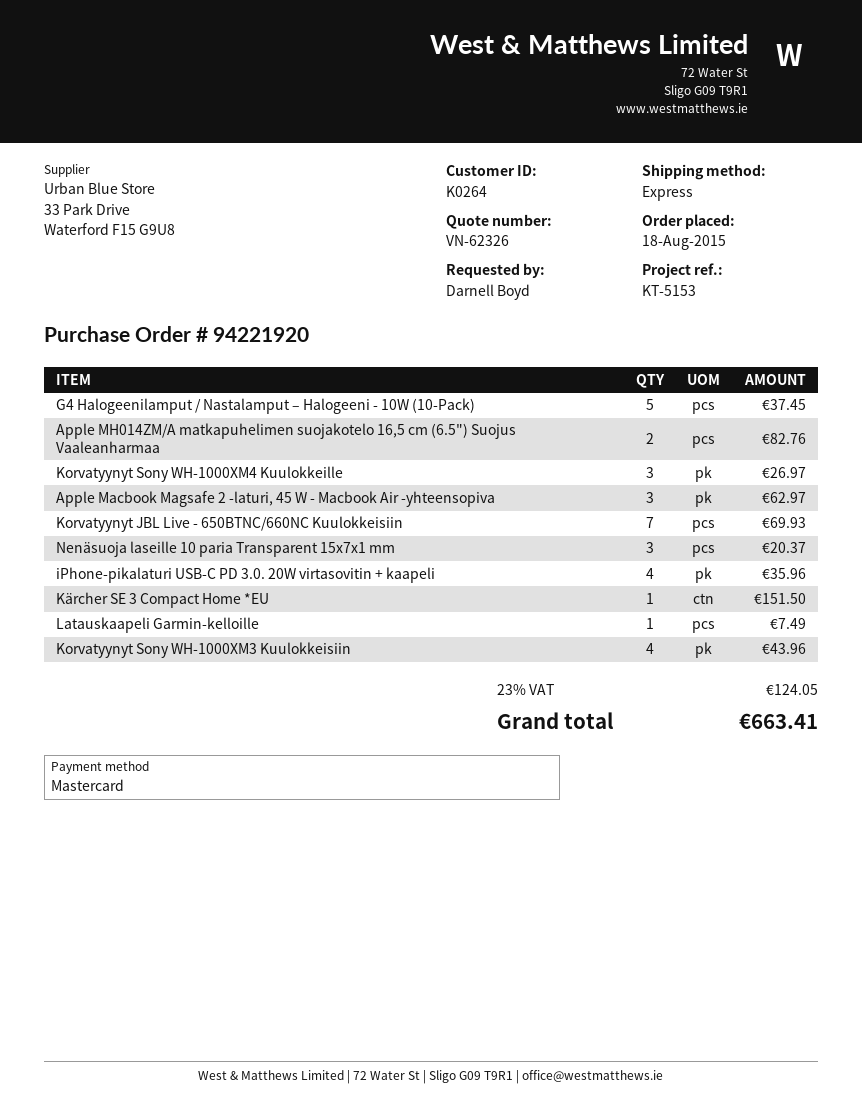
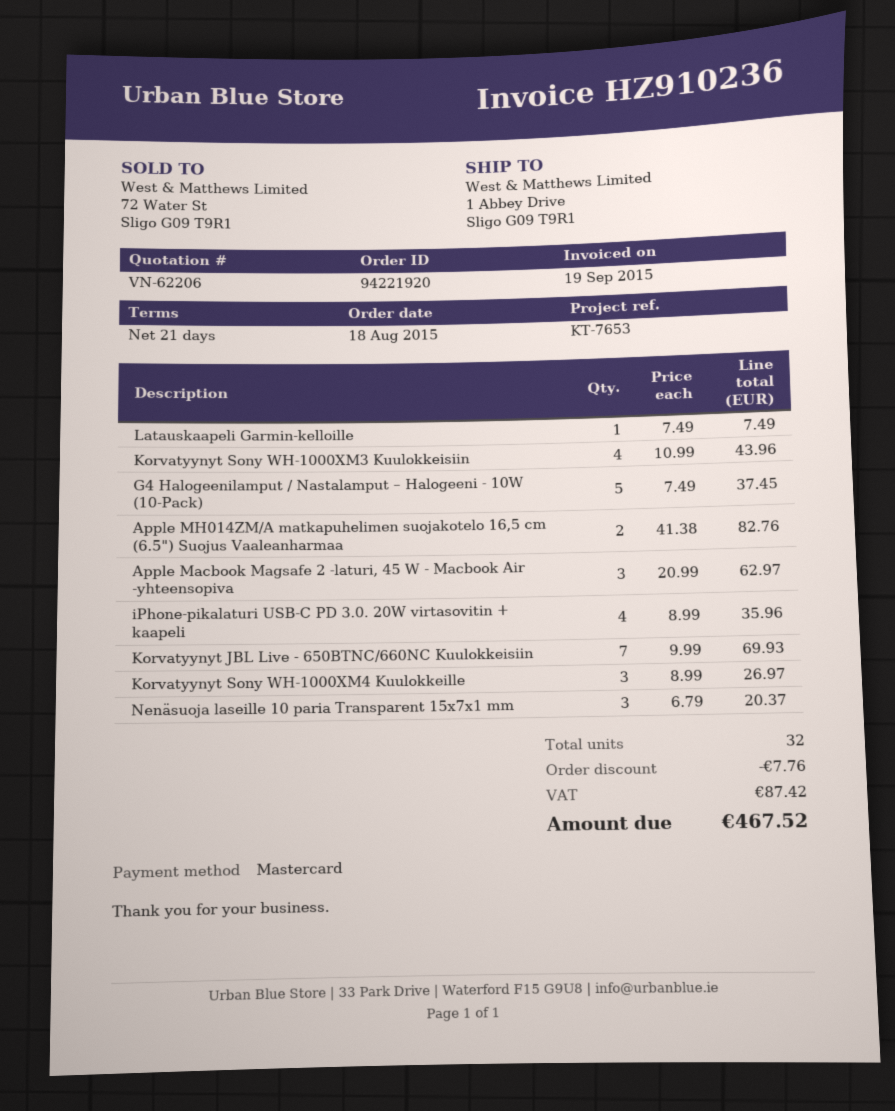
quote number: VN-62326 -> VN-62206
reference: KT-5153 -> KT-7653
Kärcher SE 3 Compact Home *EU: 1 for 151.50 -> none
discount: none -> 7.76
tax: 124.05 -> 87.42
total: 663.41 -> 467.52

